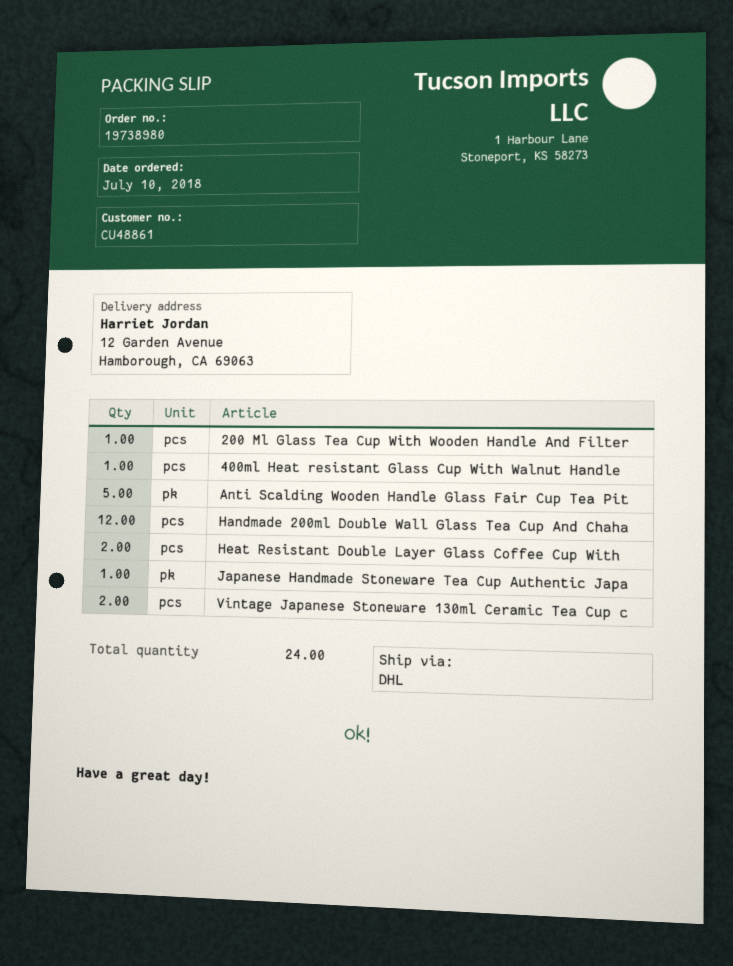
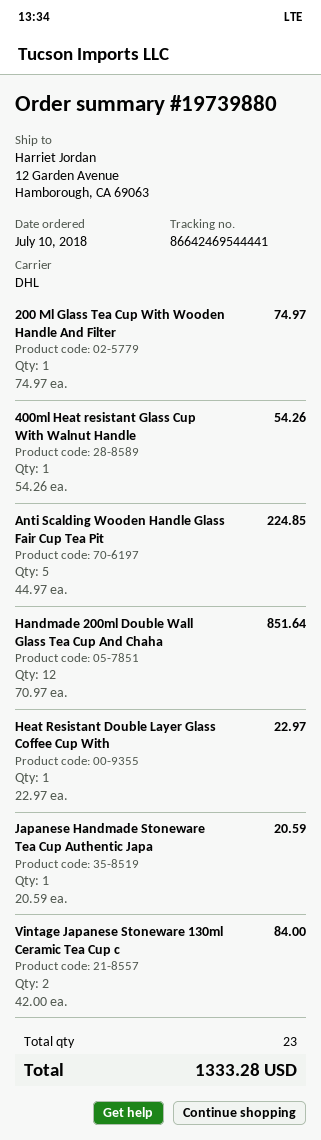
order number: 19738980 -> 19739880
Heat Resistant Double Layer Glass Coffee Cup With: 2 -> 1
total quantity: 24 -> 23

